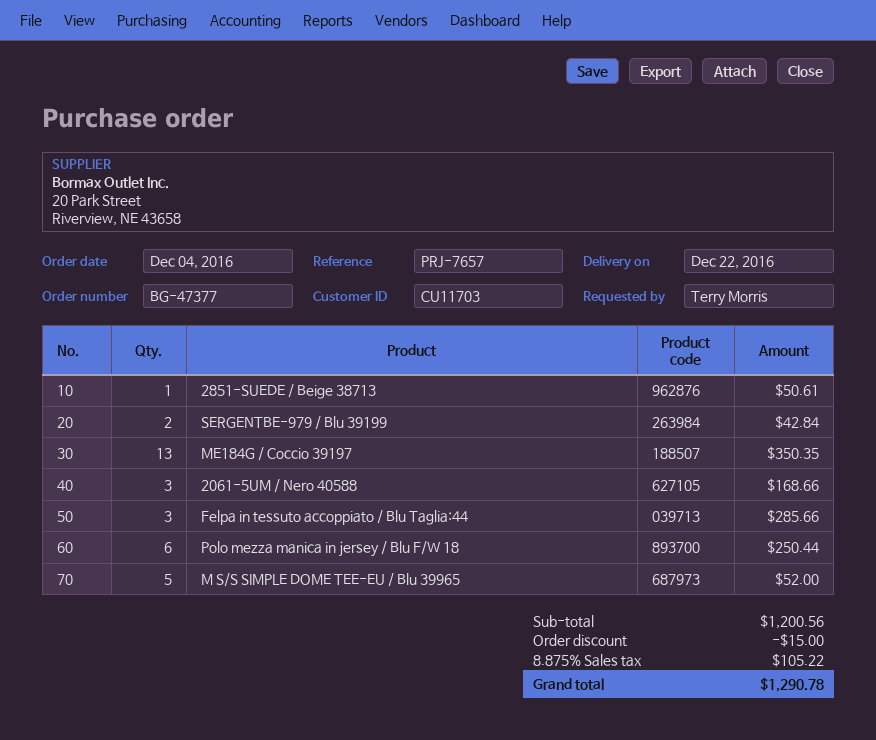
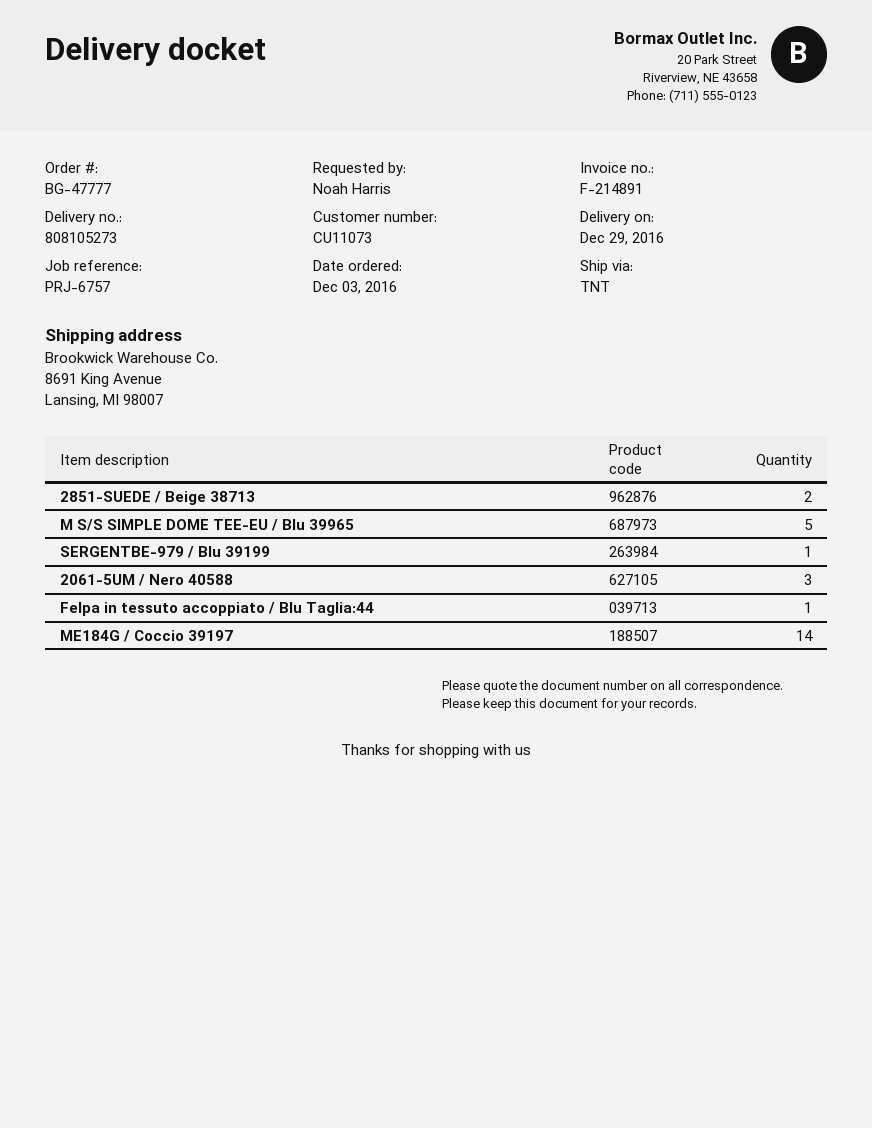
order number: BG-47377 -> BG-47777
order date: 2016-12-04 -> 2016-12-03
delivery date: 2016-12-22 -> 2016-12-29
customer number: CU11703 -> CU11073
reference: PRJ-7657 -> PRJ-6757
ordered by: Terry Morris -> Noah Harris
2851-SUEDE / Beige 38713: 1 -> 2
SERGENTBE-979 / Blu 39199: 2 -> 1
ME184G / Coccio 39197: 13 -> 14
Felpa in tessuto accoppiato / Blu Taglia:44: 3 -> 1
Polo mezza manica in jersey / Blu F/W 18: 6 -> none

